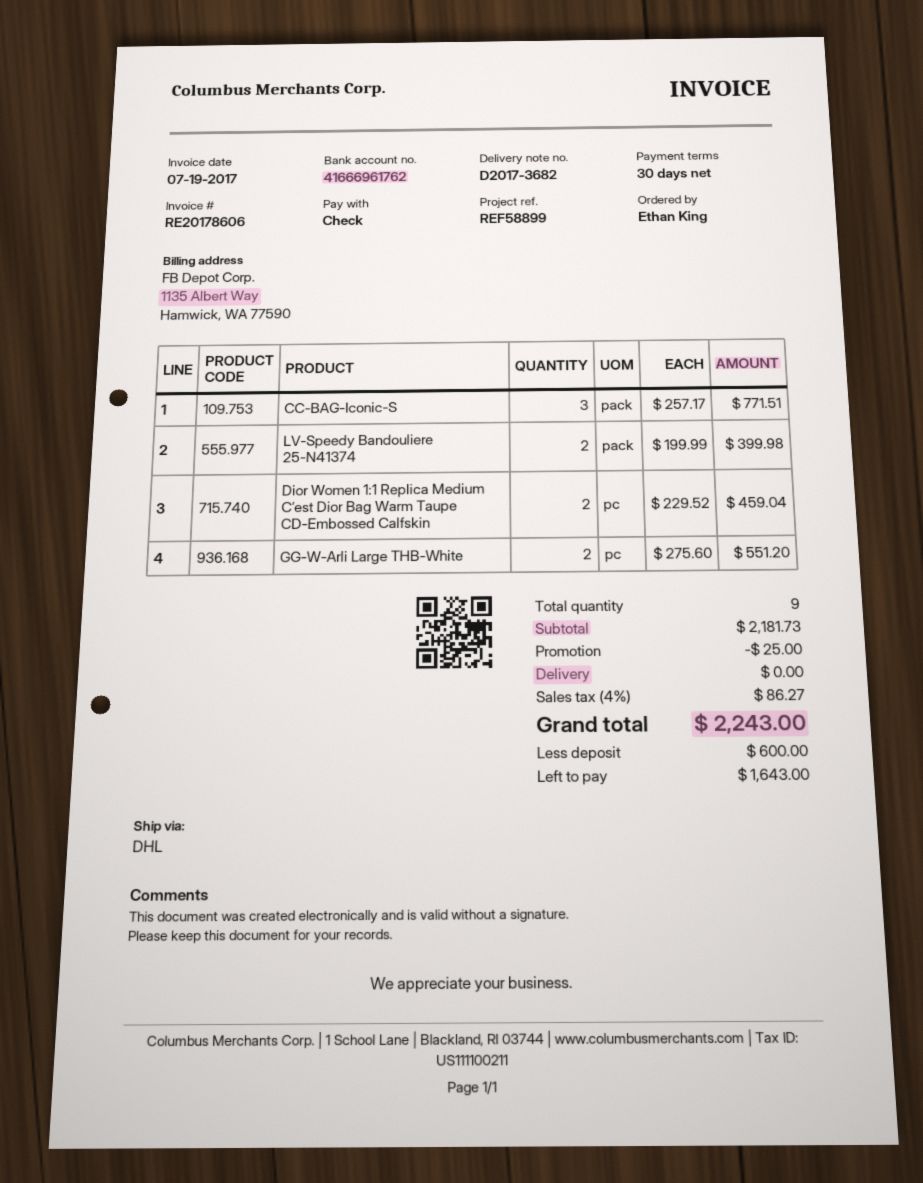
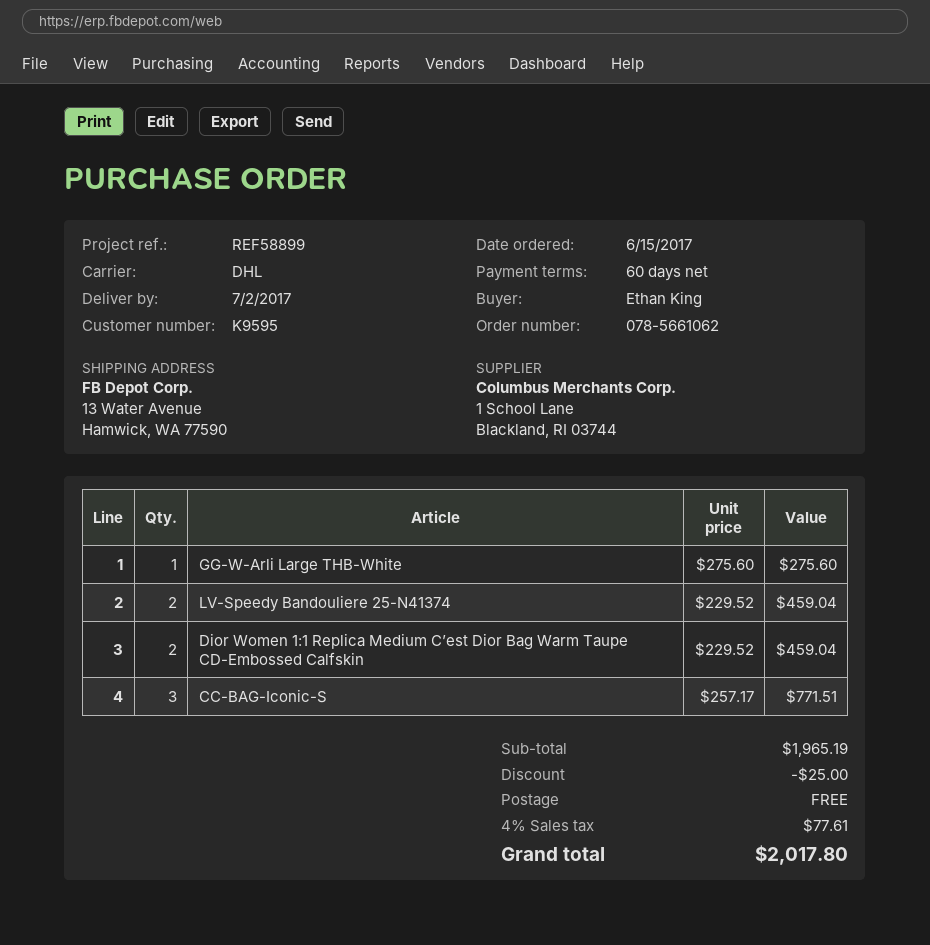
payment terms: 30 days -> 60 days
LV-Speedy Bandouliere 25-N41374: 2 x 199.99 = 399.98 -> 2 x 229.52 = 459.04
GG-W-Arli Large THB-White: 2 x 275.60 = 551.20 -> 1 x 275.60 = 275.60
subtotal: 2181.73 -> 1965.19
tax: 4% = 86.27 -> 4% = 77.61
total: 2243.00 -> 2017.80

